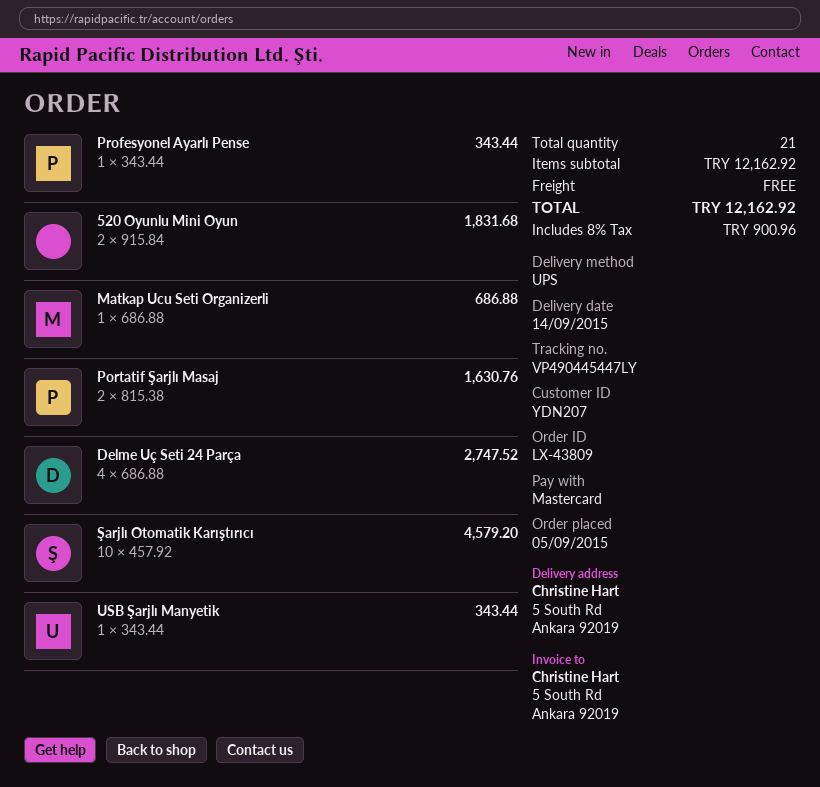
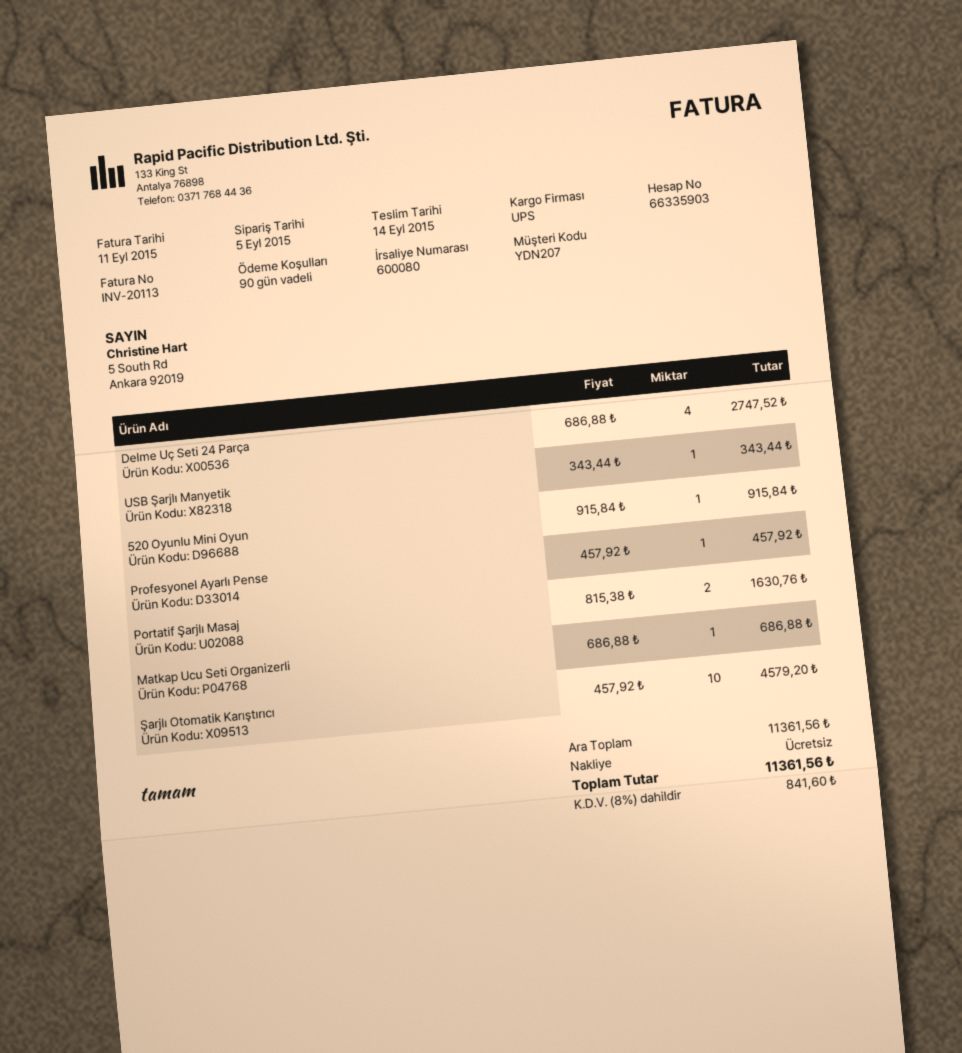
Profesyonel Ayarlı Pense: 1 x 343.44 = 343.44 -> 1 x 457.92 = 457.92
520 Oyunlu Mini Oyun: 2 x 915.84 = 1831.68 -> 1 x 915.84 = 915.84
subtotal: 12162.92 -> 11361.56
tax: 8% = 900.96 -> 8% = 841.60
total: 12162.92 -> 11361.56

